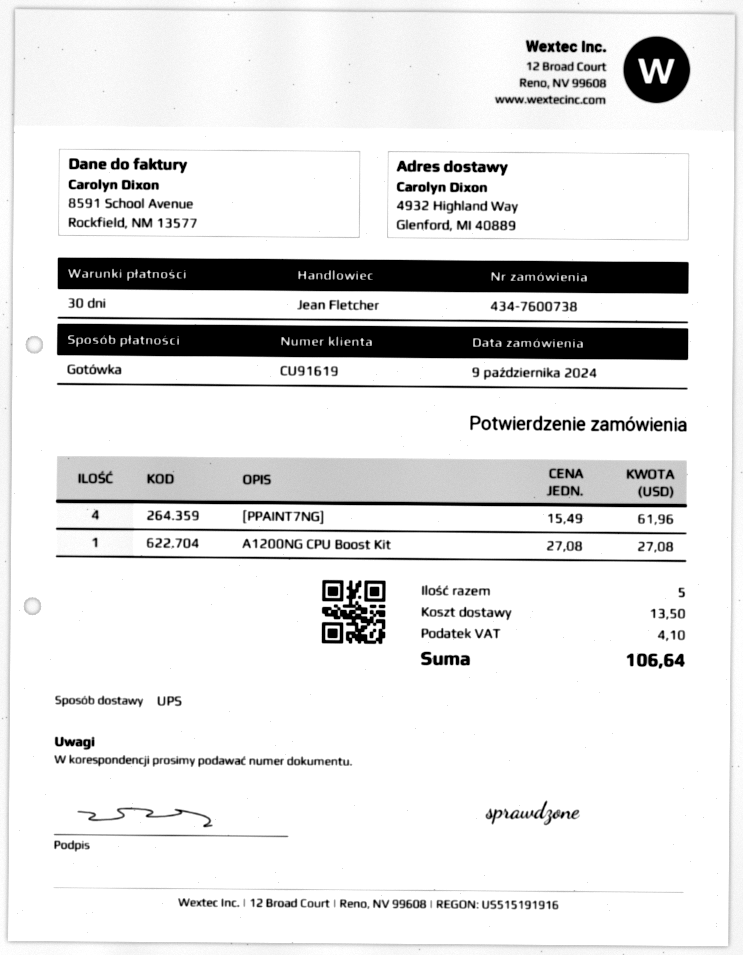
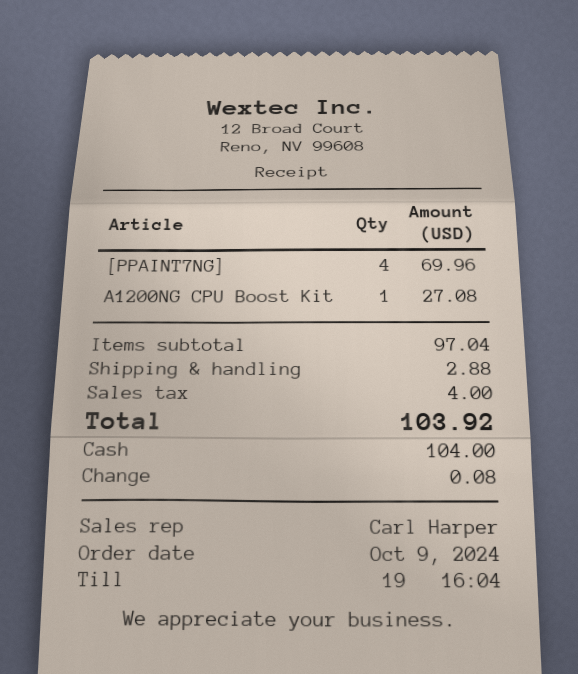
sales rep: Jean Fletcher -> Carl Harper
[PPAINT7NG]: 4 for 61.96 -> 4 for 69.96
shipping: 13.50 -> 2.88
tax: 4.10 -> 4.00
total: 106.64 -> 103.92

